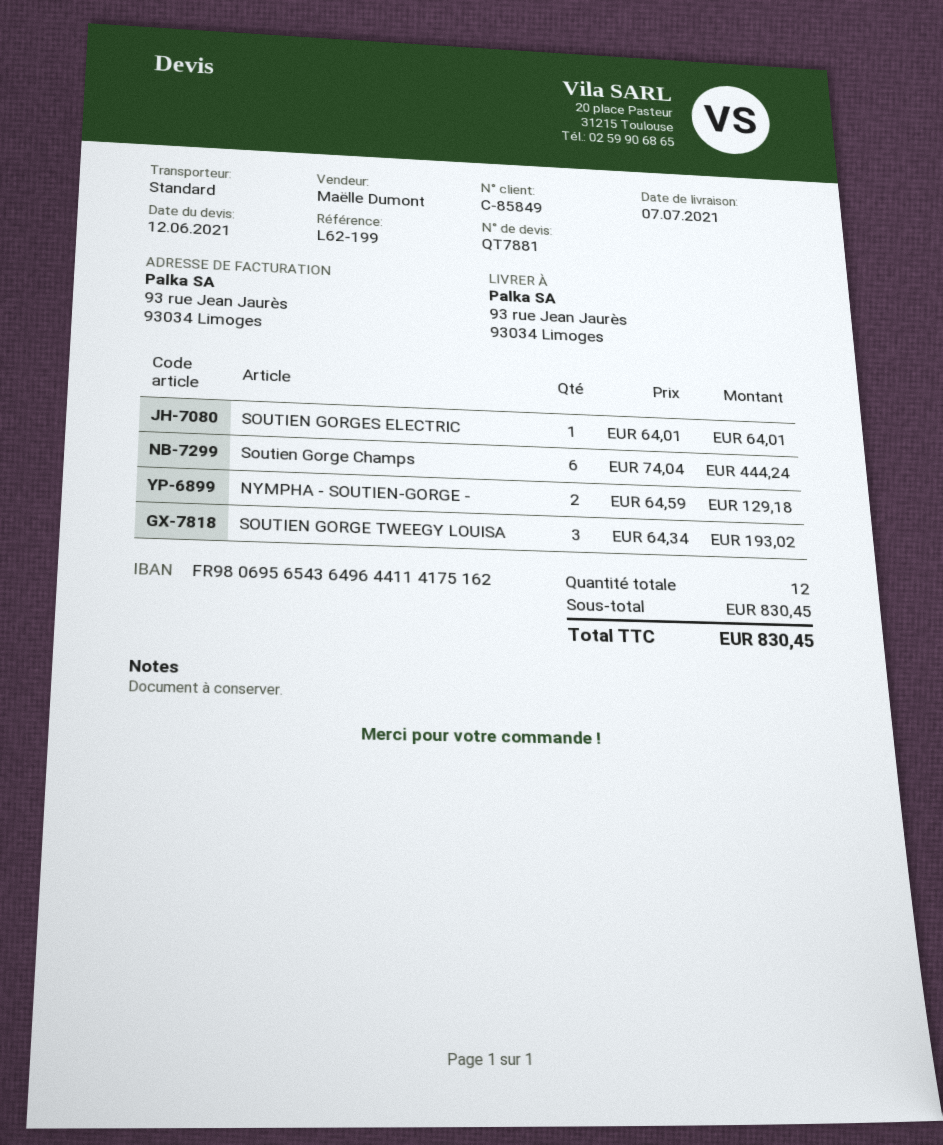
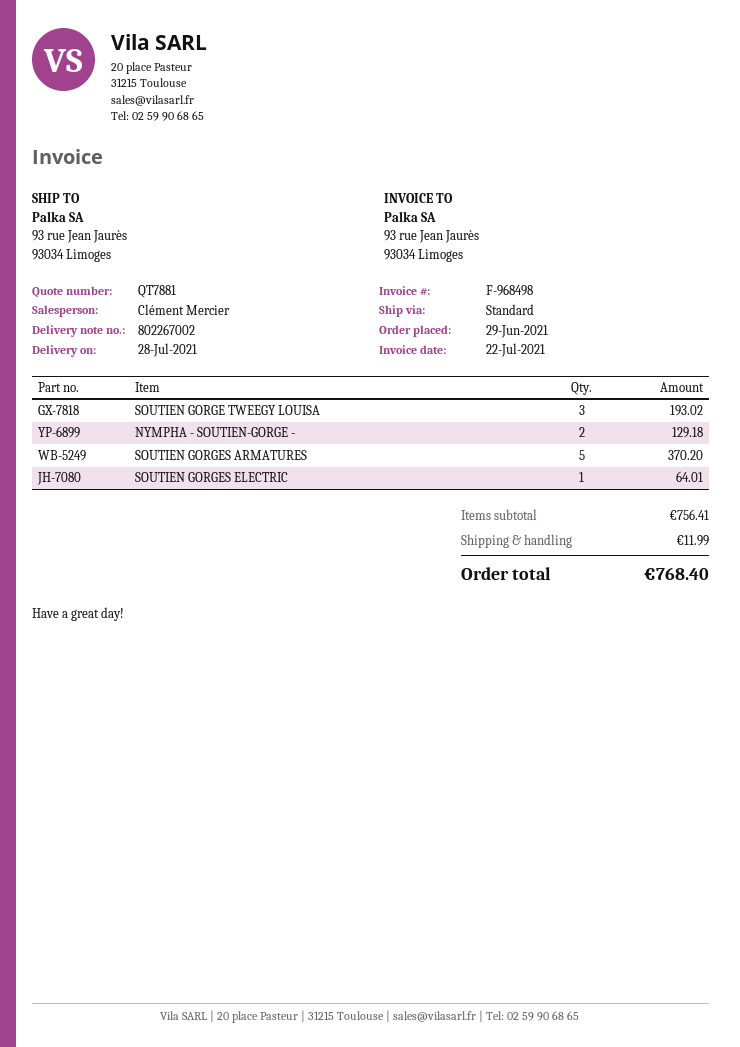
delivery date: 2021-07-07 -> 2021-07-28
sales rep: Maëlle Dumont -> Clément Mercier
Soutien Gorge Champs: 6 for 444.24 -> none
SOUTIEN GORGES ARMATURES: none -> 5 for 370.20
subtotal: 830.45 -> 756.41
shipping: none -> 11.99
total: 830.45 -> 768.40

